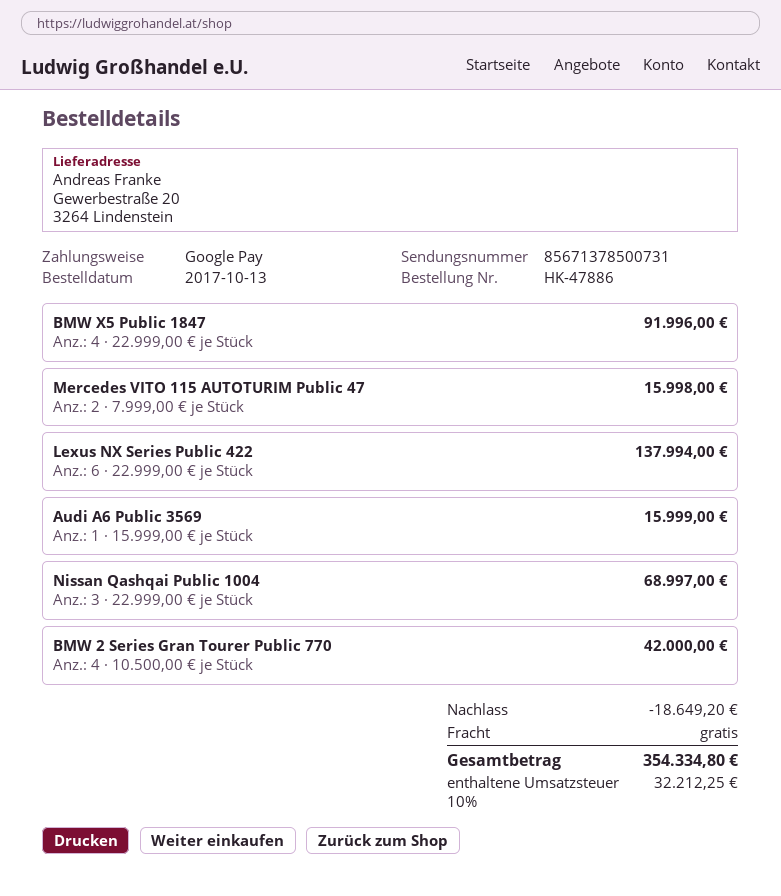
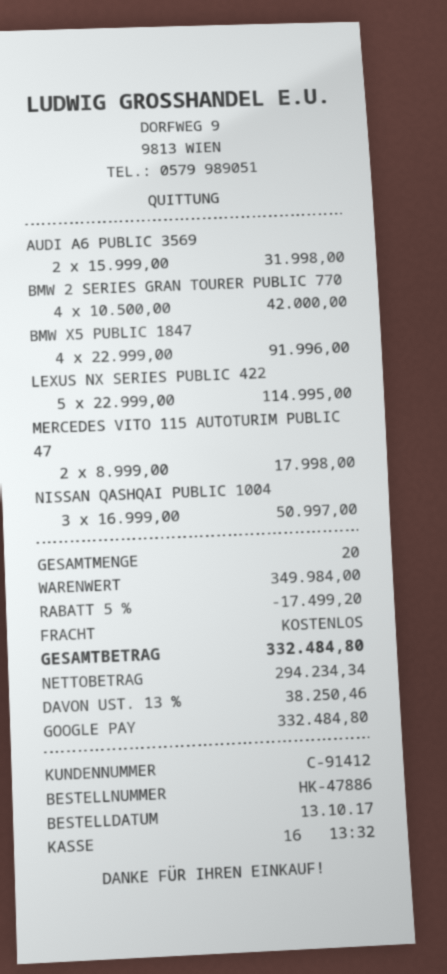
Mercedes VITO 115 AUTOTURIM Public 47: 2 x 7999.00 = 15998.00 -> 2 x 8999.00 = 17998.00
Lexus NX Series Public 422: 6 x 22999.00 = 137994.00 -> 5 x 22999.00 = 114995.00
Audi A6 Public 3569: 1 x 15999.00 = 15999.00 -> 2 x 15999.00 = 31998.00
Nissan Qashqai Public 1004: 3 x 22999.00 = 68997.00 -> 3 x 16999.00 = 50997.00
discount: 18649.20 -> 17499.20
tax: 10% = 32212.25 -> 13% = 38250.46
total: 354334.80 -> 332484.80

